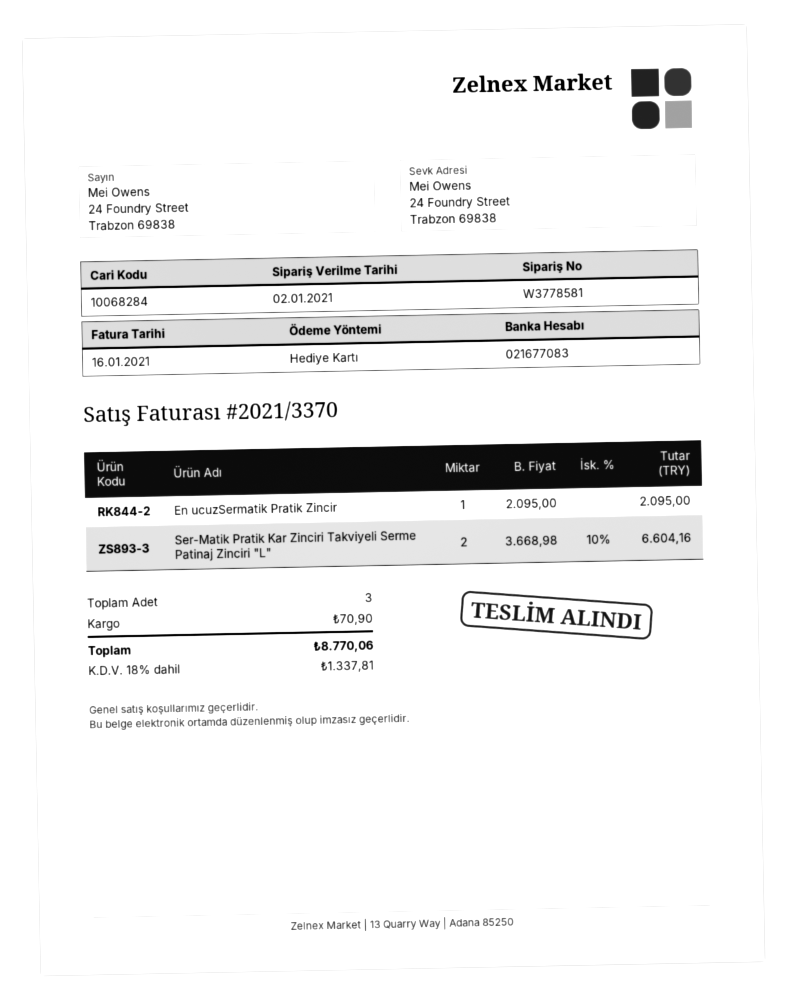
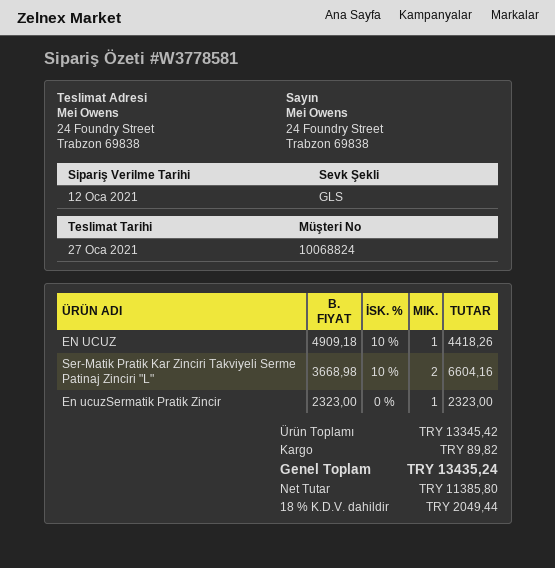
order date: 2021-01-02 -> 2021-01-12
customer number: 10068284 -> 10068824
En ucuzSermatik Pratik Zincir: 1 x 2095.00 = 2095.00 -> 1 x 2323.00 = 2323.00
EN UCUZ: none -> 1 x 4909.18 - 10% = 4418.26
shipping: 70.90 -> 89.82
tax: 18% = 1337.81 -> 18% = 2049.44
total: 8770.06 -> 13435.24

